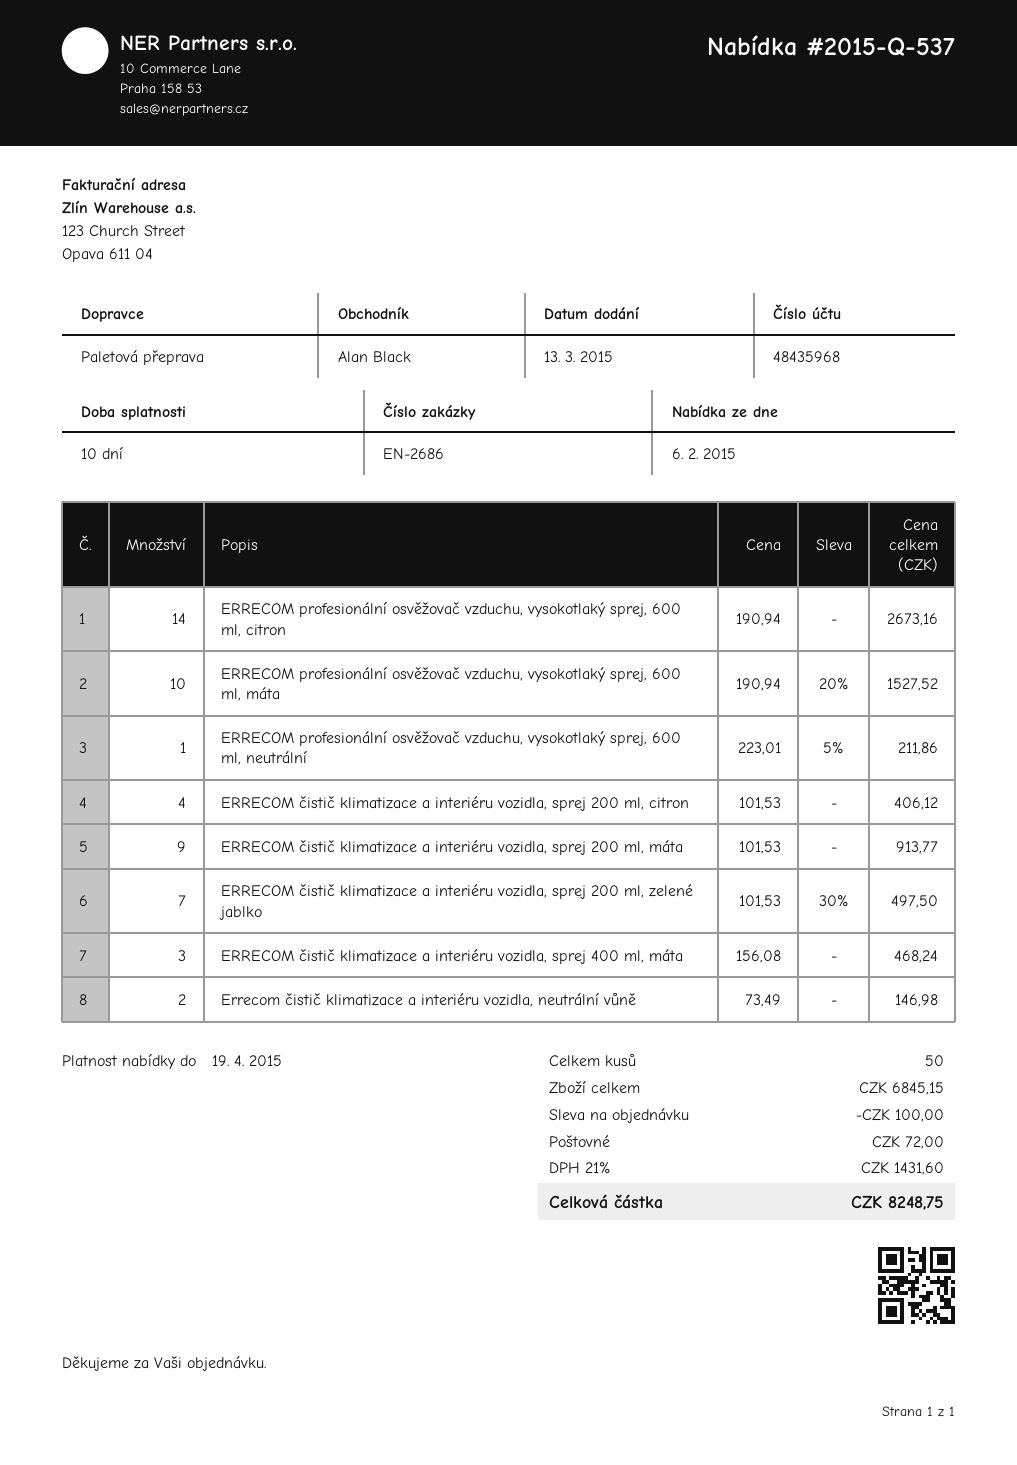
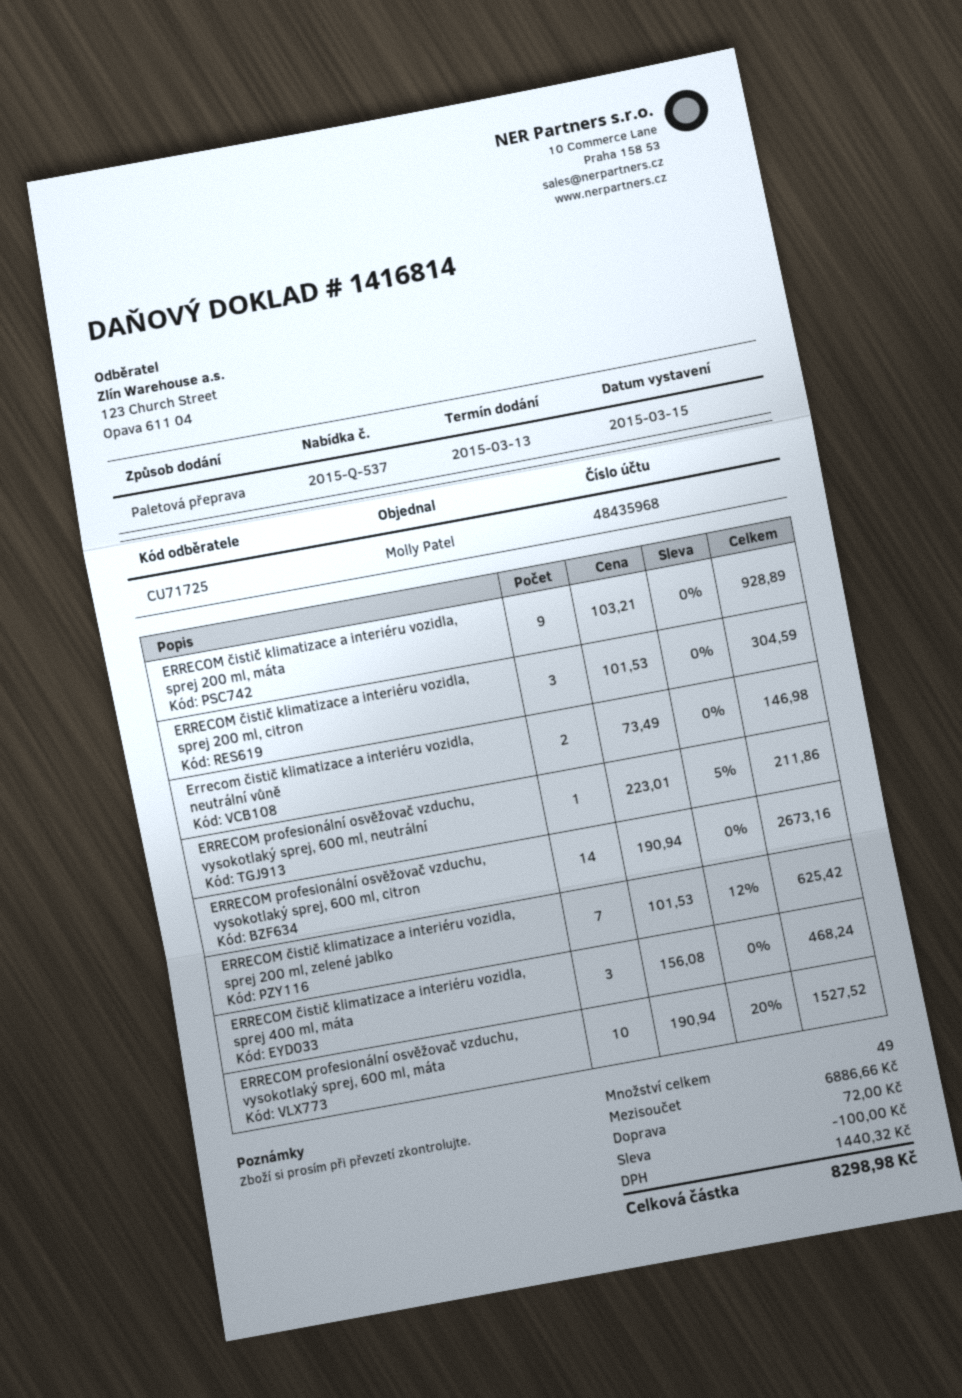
ERRECOM čistič klimatizace a interiéru vozidla, sprej 200 ml, citron: 4 x 101.53 = 406.12 -> 3 x 101.53 = 304.59
ERRECOM čistič klimatizace a interiéru vozidla, sprej 200 ml, máta: 9 x 101.53 = 913.77 -> 9 x 103.21 = 928.89
ERRECOM čistič klimatizace a interiéru vozidla, sprej 200 ml, zelené jablko: 7 x 101.53 - 30% = 497.50 -> 7 x 101.53 - 12% = 625.42
total quantity: 50 -> 49
subtotal: 6845.15 -> 6886.66
tax: 1431.60 -> 1440.32
total: 8248.75 -> 8298.98

